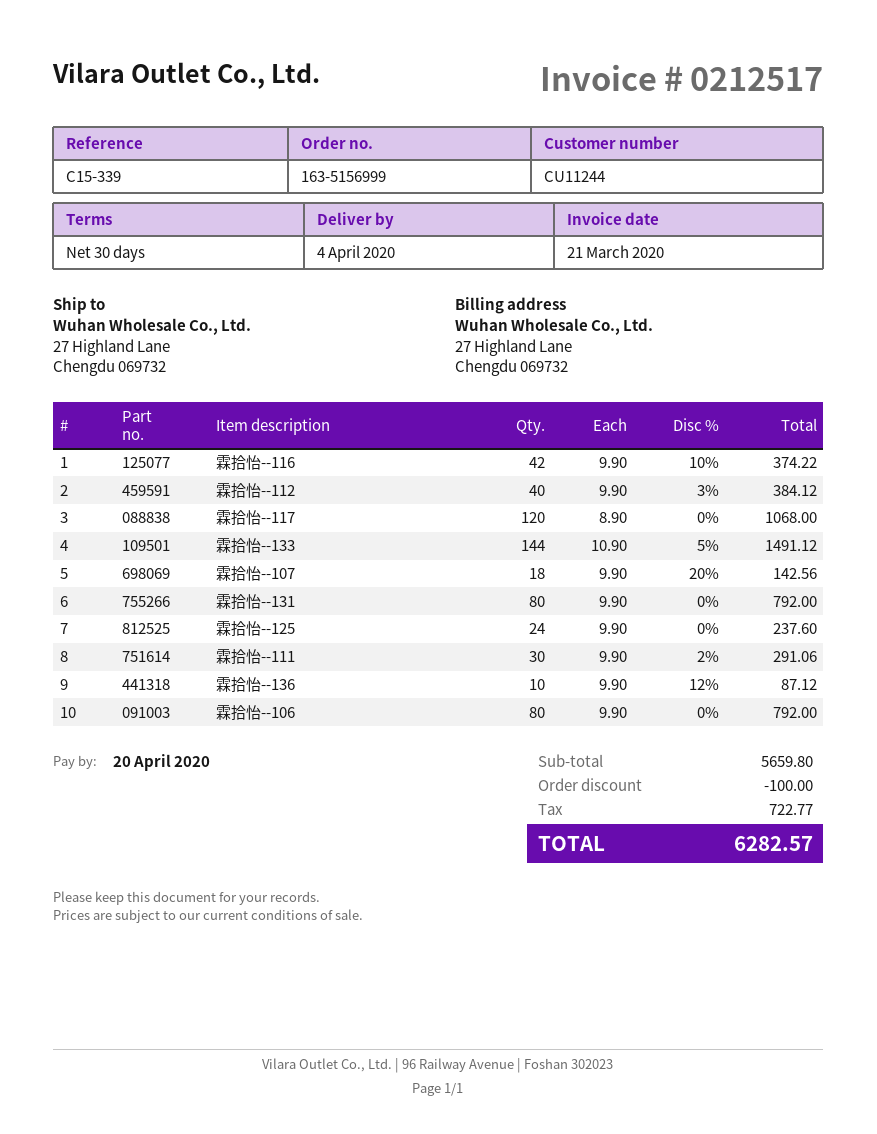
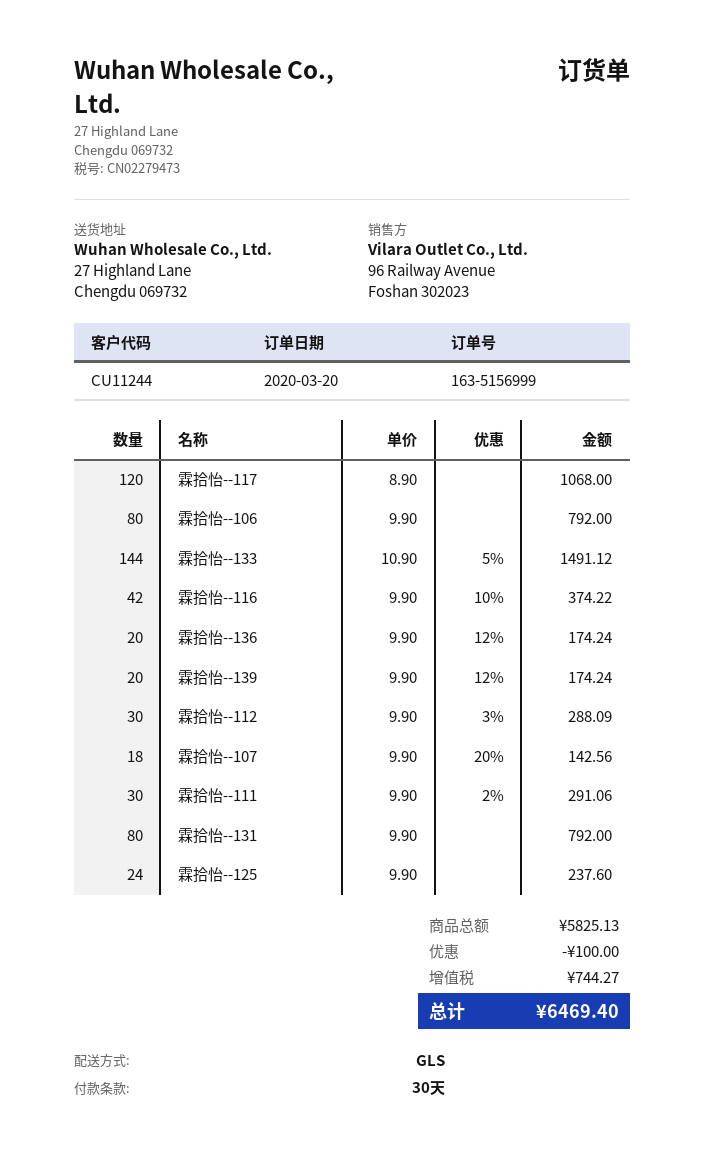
霖拾怡--112: 40 x 9.90 - 3% = 384.12 -> 30 x 9.90 - 3% = 288.09
霖拾怡--136: 10 x 9.90 - 12% = 87.12 -> 20 x 9.90 - 12% = 174.24
霖拾怡--139: none -> 20 x 9.90 - 12% = 174.24
subtotal: 5659.80 -> 5825.13
tax: 722.77 -> 744.27
total: 6282.57 -> 6469.40

